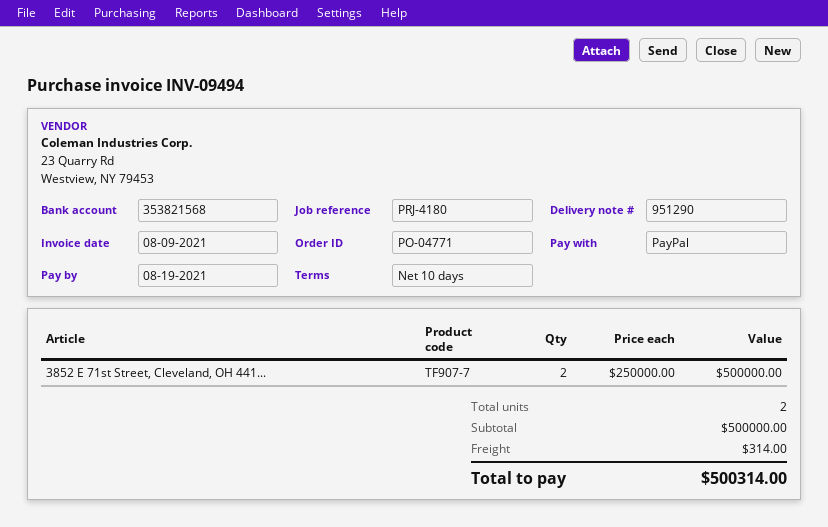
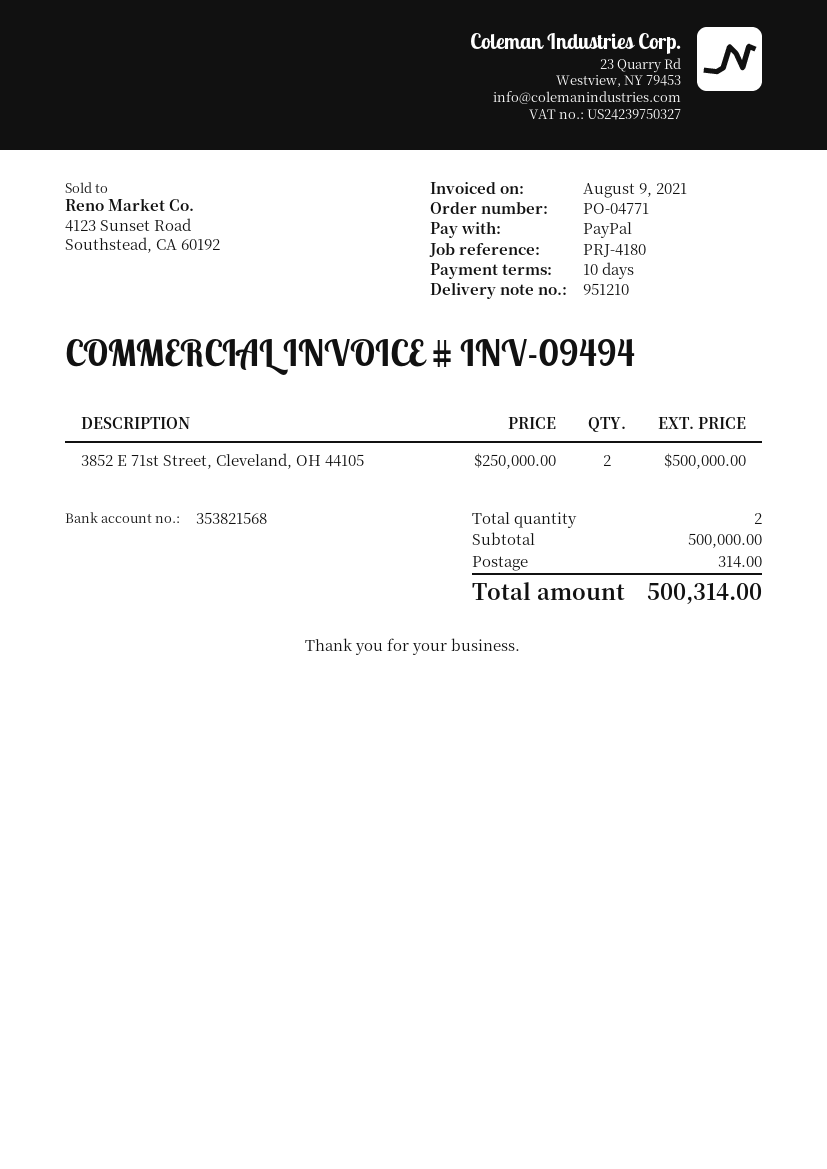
delivery note number: 951290 -> 951210

